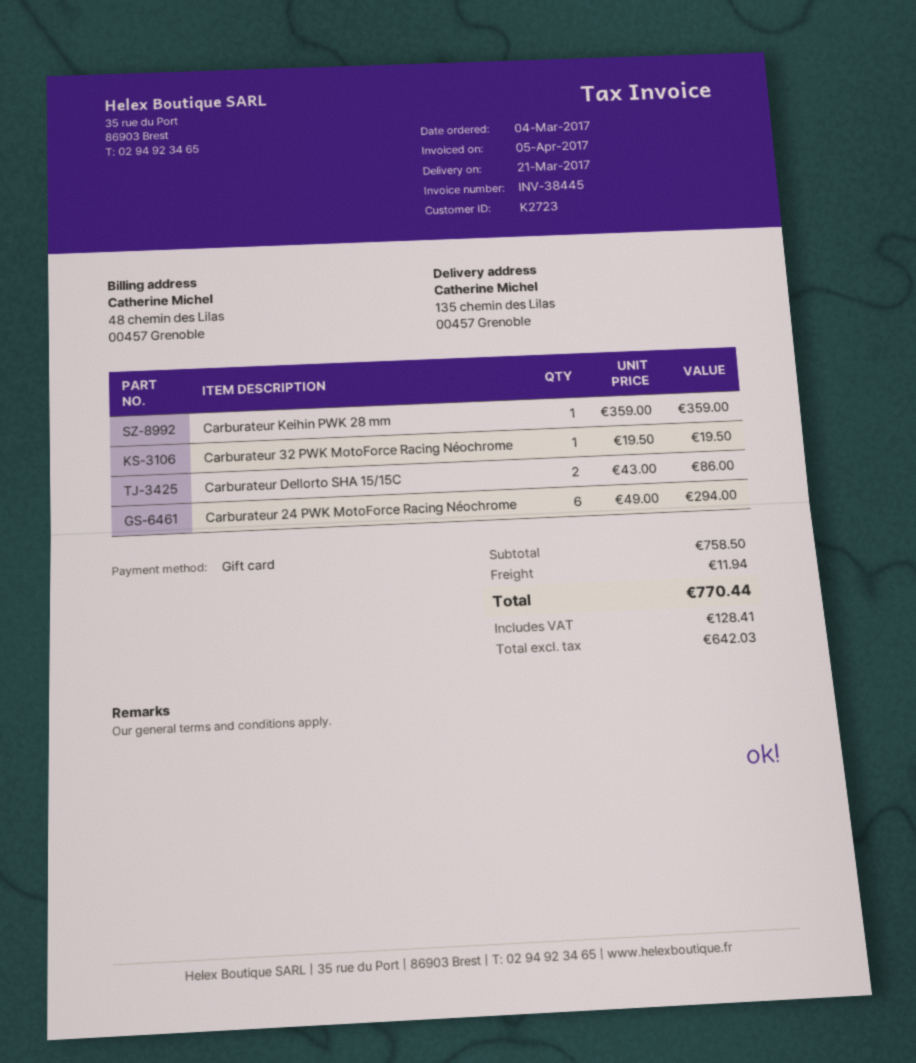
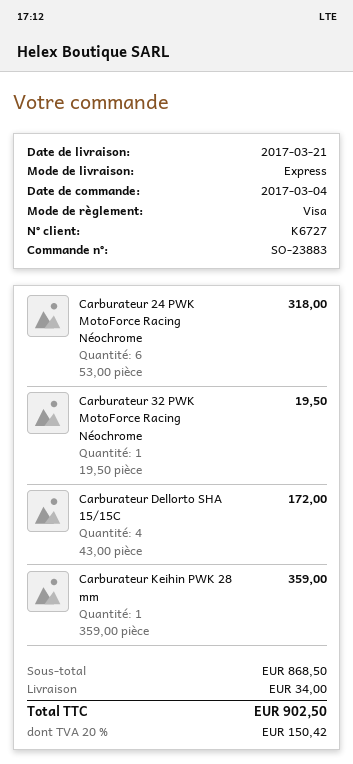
customer number: K2723 -> K6727
payment method: gift card -> Visa
Carburateur Dellorto SHA 15/15C: 2 x 43.00 = 86.00 -> 4 x 43.00 = 172.00
Carburateur 24 PWK MotoForce Racing Néochrome: 6 x 49.00 = 294.00 -> 6 x 53.00 = 318.00
subtotal: 758.50 -> 868.50
shipping: 11.94 -> 34.00
tax: 128.41 -> 150.42
total: 770.44 -> 902.50

